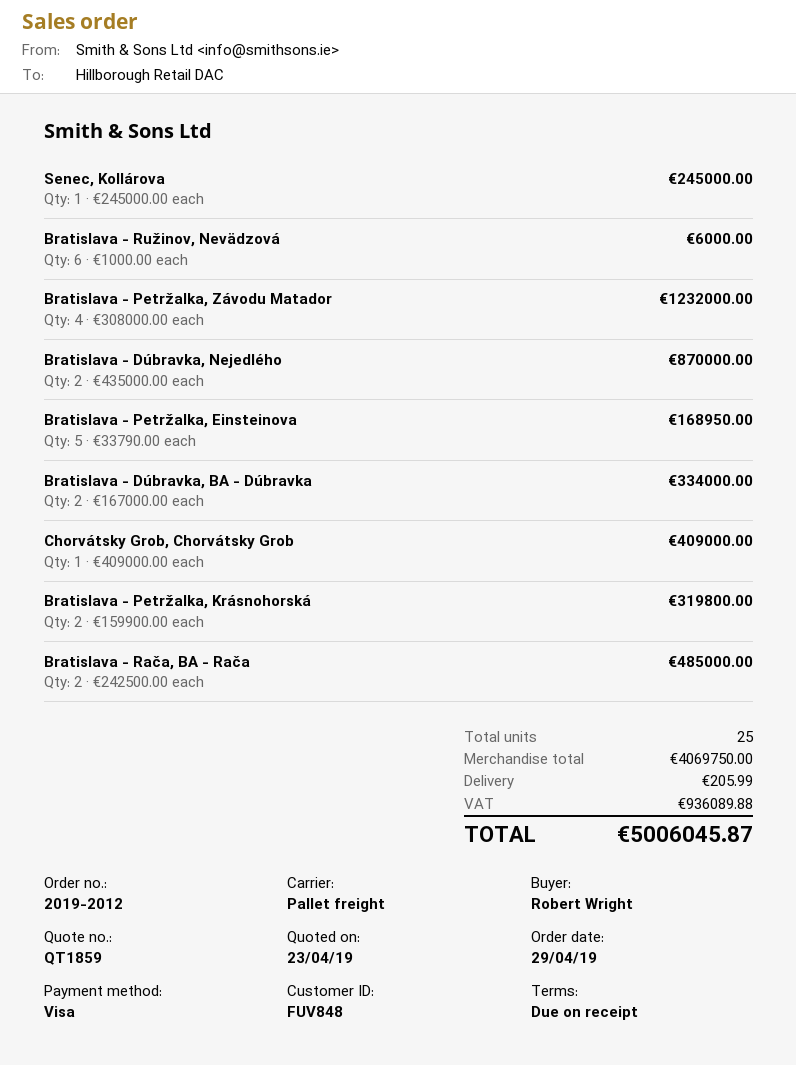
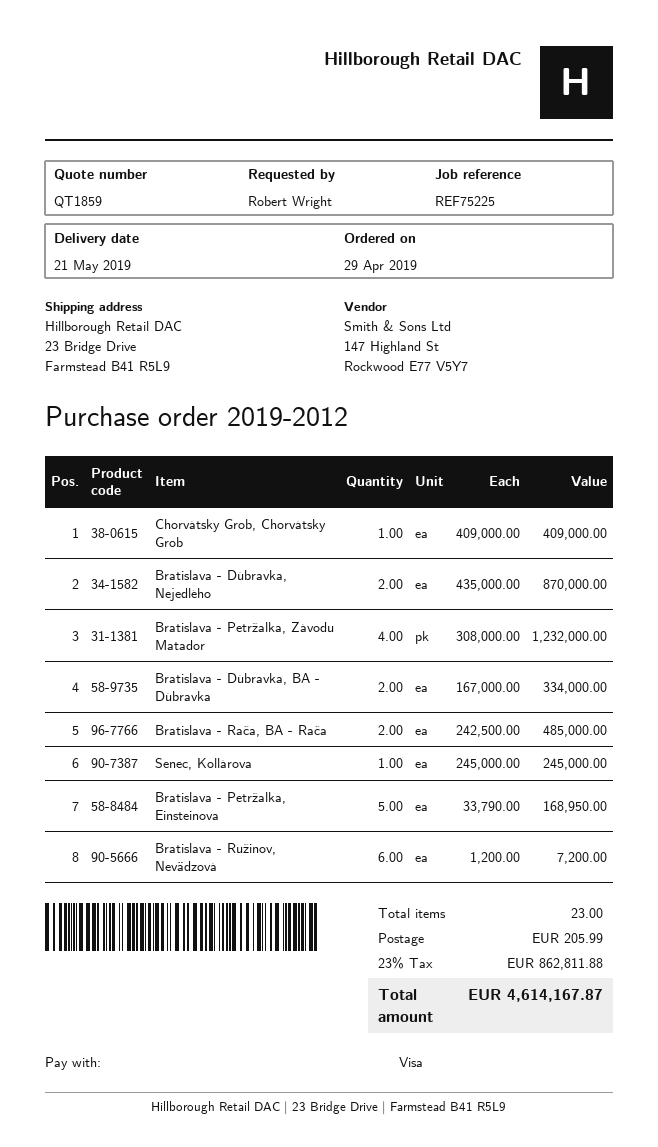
Bratislava - Ružinov, Nevädzová: 6 x 1000.00 = 6000.00 -> 6 x 1200.00 = 7200.00
Bratislava - Petržalka, Krásnohorská: 2 x 159900.00 = 319800.00 -> none
total quantity: 25 -> 23
tax: 936089.88 -> 862811.88
total: 5006045.87 -> 4614167.87

